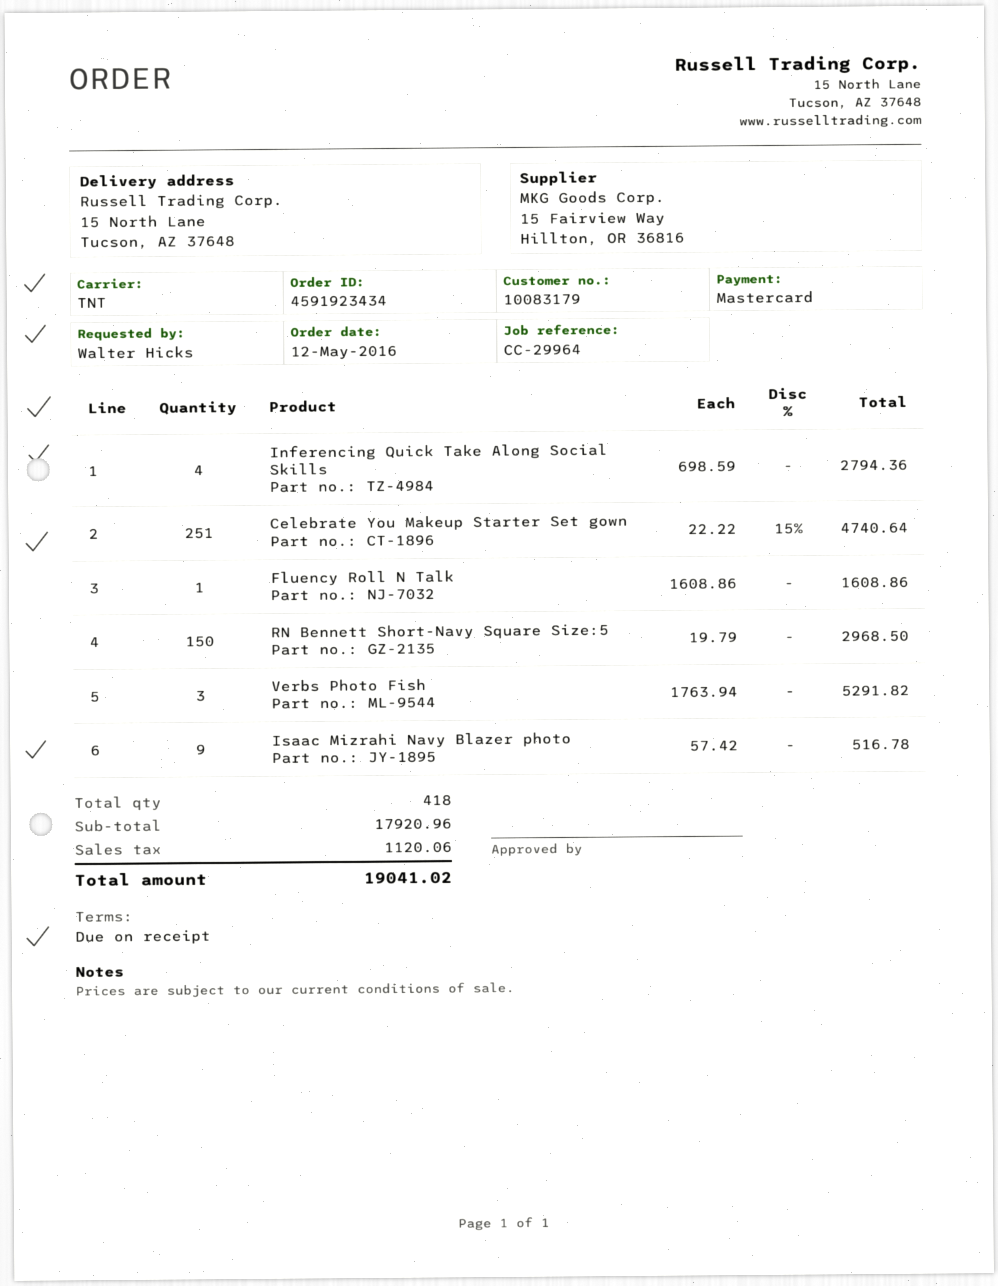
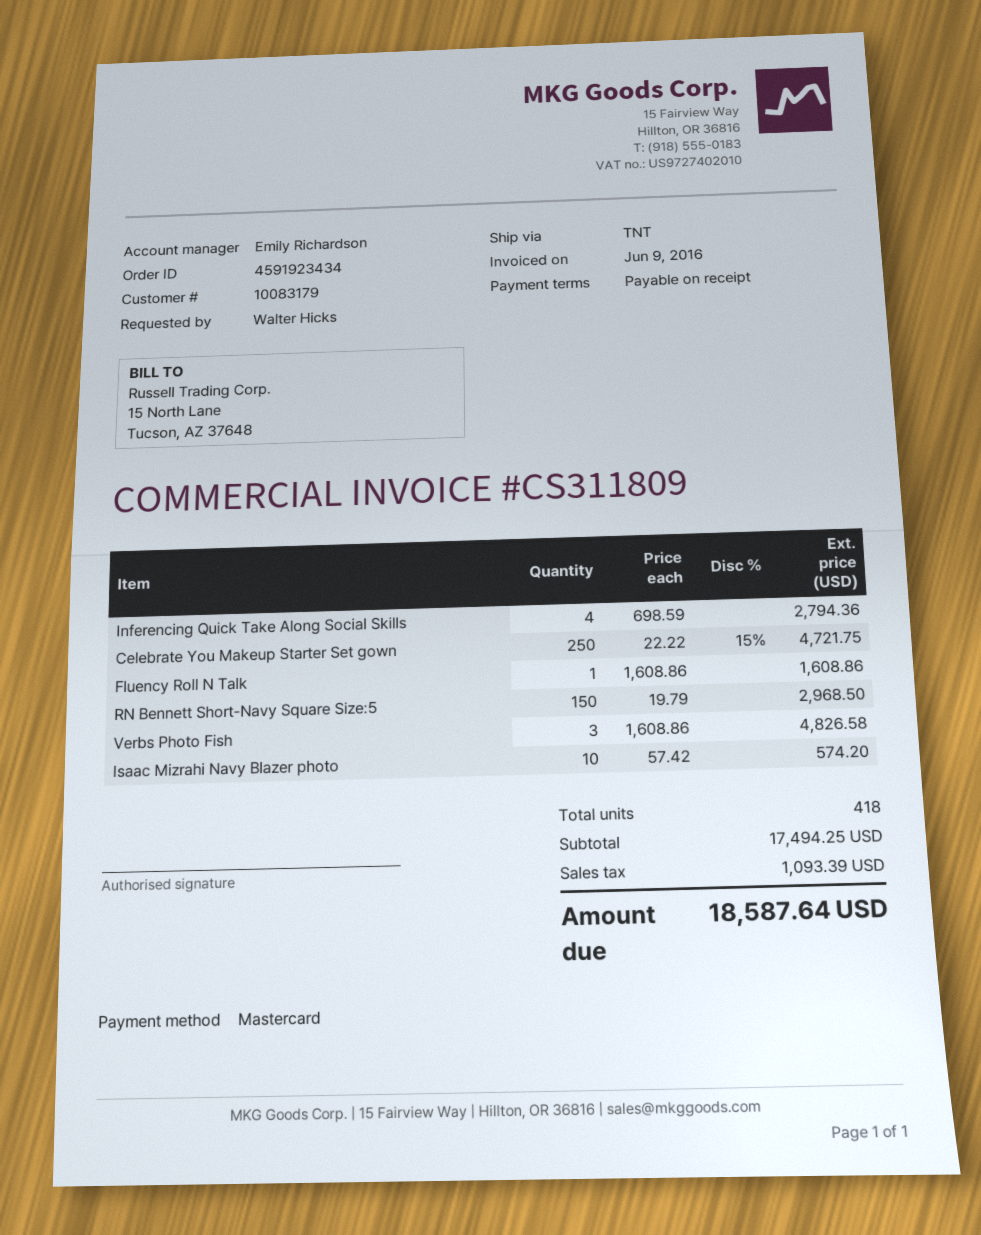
Celebrate You Makeup Starter Set gown: 251 x 22.22 - 15% = 4740.64 -> 250 x 22.22 - 15% = 4721.75
Verbs Photo Fish: 3 x 1763.94 = 5291.82 -> 3 x 1608.86 = 4826.58
Isaac Mizrahi Navy Blazer photo: 9 x 57.42 = 516.78 -> 10 x 57.42 = 574.20
subtotal: 17920.96 -> 17494.25
tax: 1120.06 -> 1093.39
total: 19041.02 -> 18587.64

